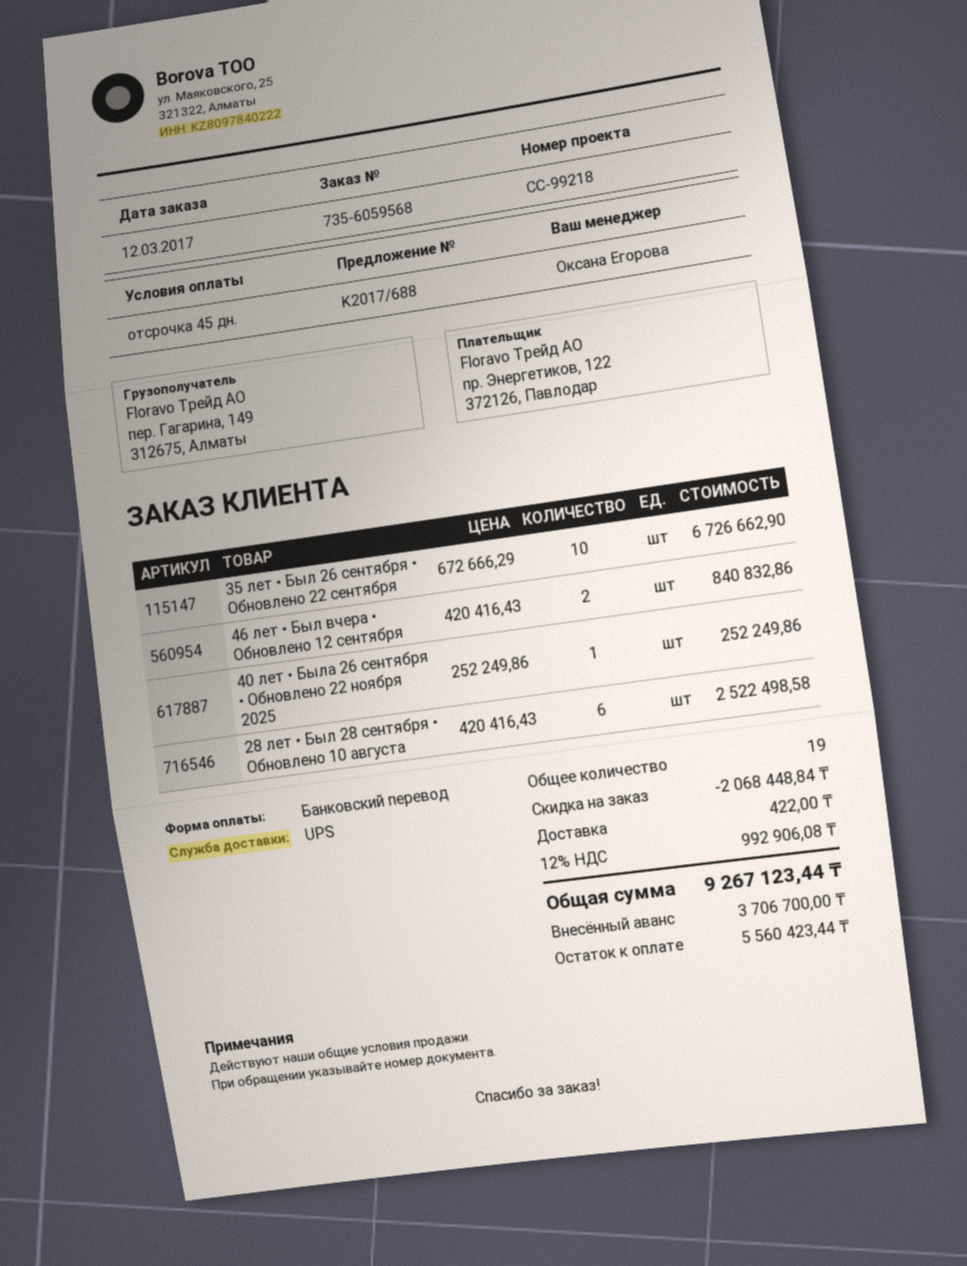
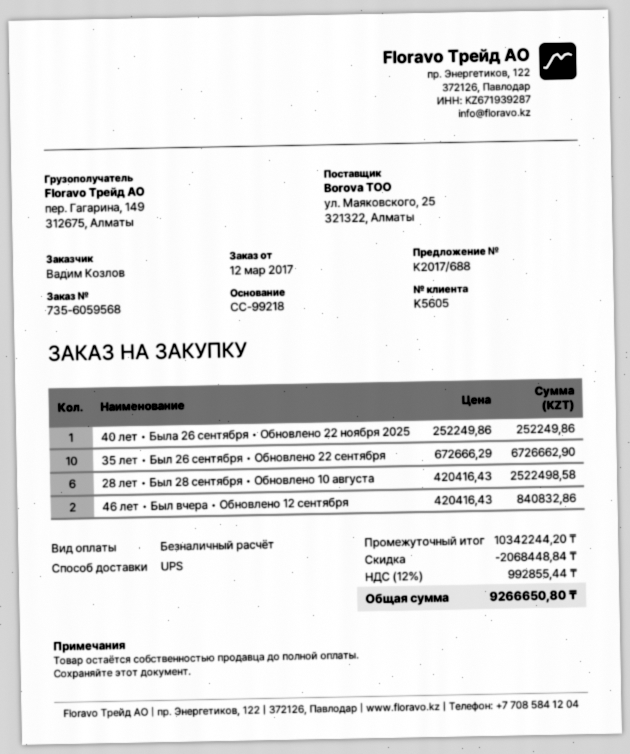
shipping: 422.00 -> none
tax: 12% = 992906.08 -> 12% = 992855.44
total: 9267123.44 -> 9266650.80

